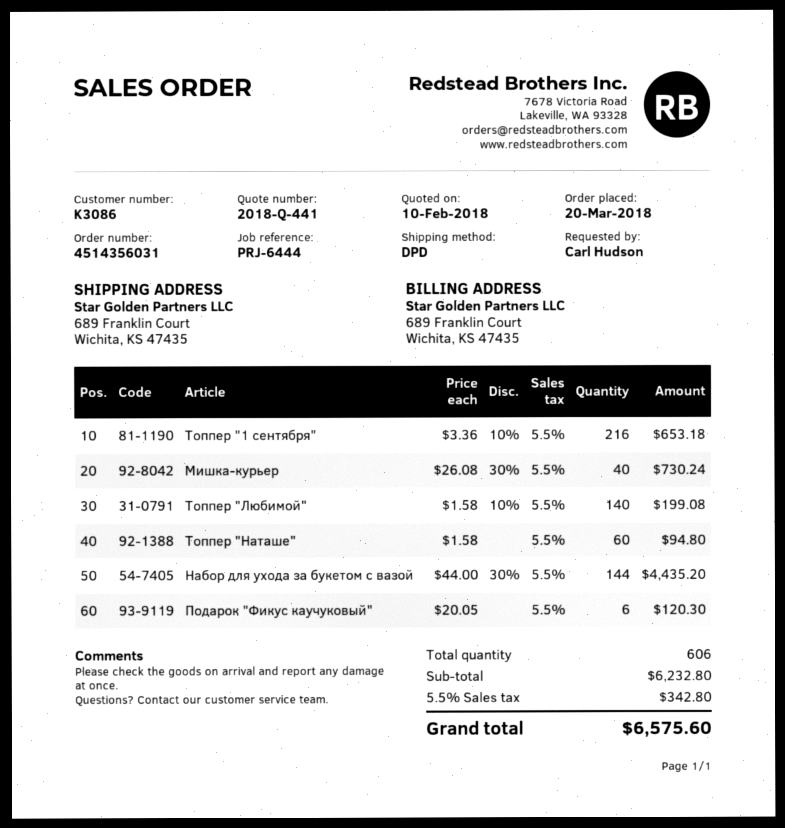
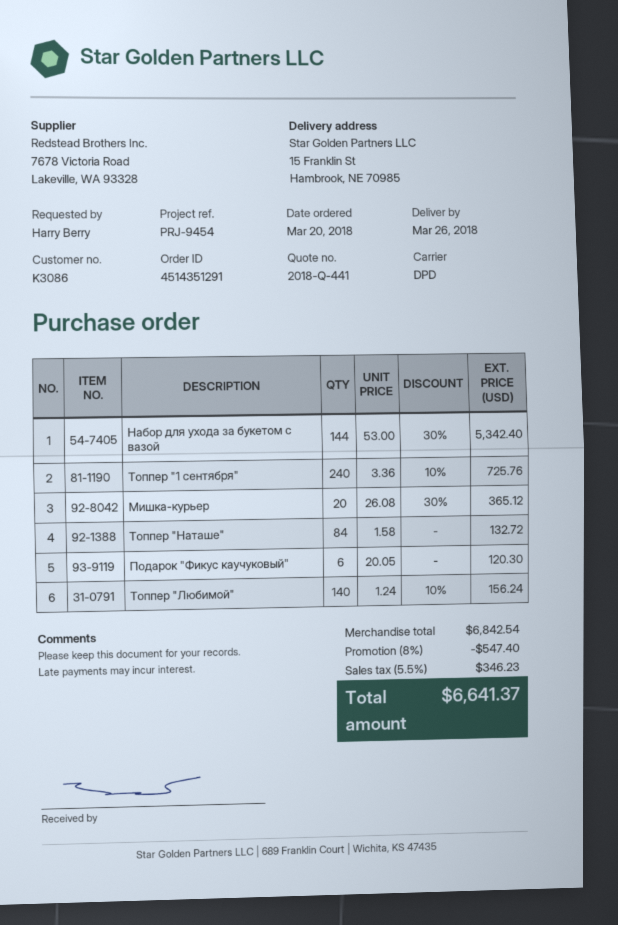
order number: 4514356031 -> 4514351291
reference: PRJ-6444 -> PRJ-9454
ordered by: Carl Hudson -> Harry Berry
ship to: 689 Franklin Court, Wichita, KS 47435 -> 15 Franklin St, Hambrook, NE 70985
Топпер "1 сентября": 216 x 3.36 - 10% = 653.18 -> 240 x 3.36 - 10% = 725.76
Мишка-курьер: 40 x 26.08 - 30% = 730.24 -> 20 x 26.08 - 30% = 365.12
Топпер "Любимой": 140 x 1.58 - 10% = 199.08 -> 140 x 1.24 - 10% = 156.24
Топпер "Наташе": 60 x 1.58 = 94.80 -> 84 x 1.58 = 132.72
Набор для ухода за букетом с вазой: 144 x 44.00 - 30% = 4435.20 -> 144 x 53.00 - 30% = 5342.40
subtotal: 6232.80 -> 6842.54
discount: none -> 8% = 547.40
tax: 5.5% = 342.80 -> 5.5% = 346.23
total: 6575.60 -> 6641.37

